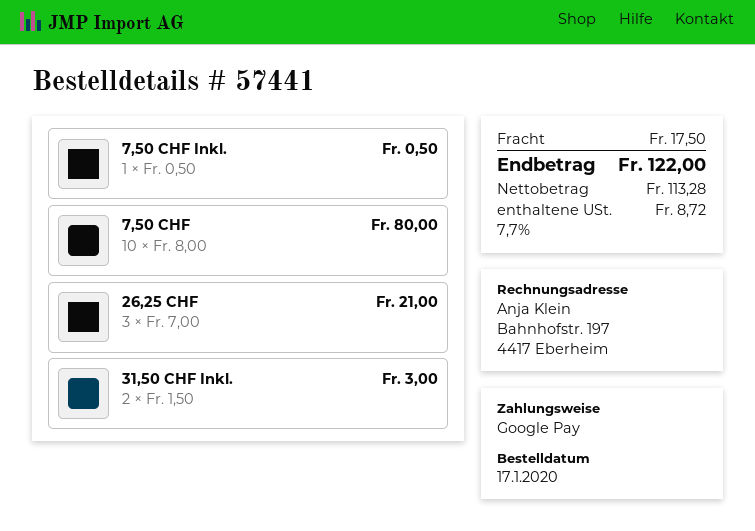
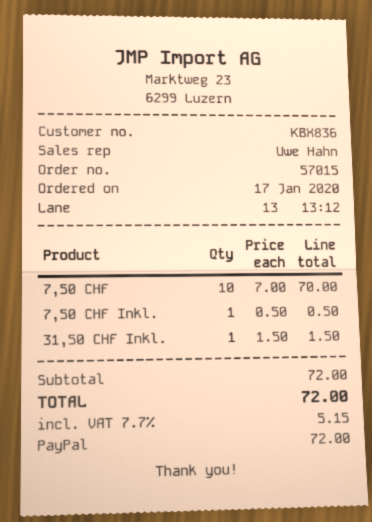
order number: 57441 -> 57015
payment method: Google Pay -> PayPal
7,50 CHF: 10 x 8.00 = 80.00 -> 10 x 7.00 = 70.00
26,25 CHF: 3 x 7.00 = 21.00 -> none
31,50 CHF Inkl.: 2 x 1.50 = 3.00 -> 1 x 1.50 = 1.50
shipping: 17.50 -> none
tax: 7.7% = 8.72 -> 7.7% = 5.15
total: 122.00 -> 72.00

